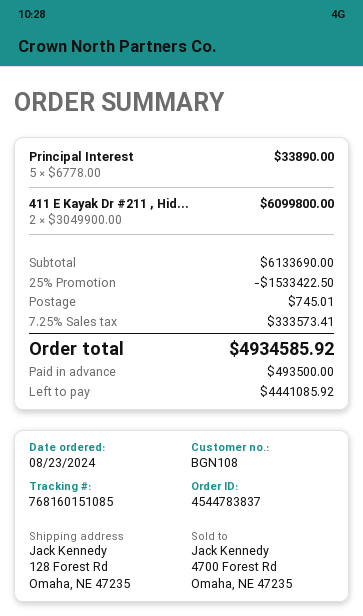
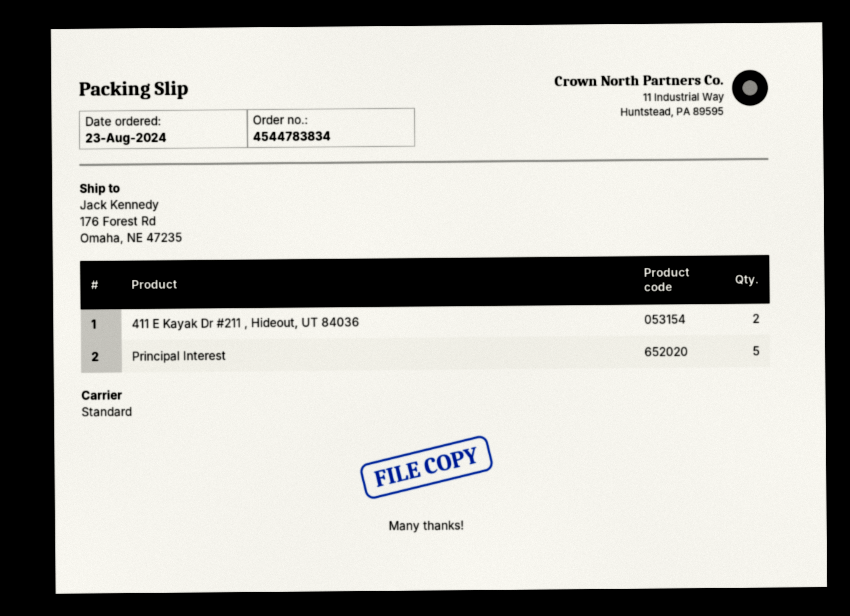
order number: 4544783837 -> 4544783834
ship to: 128 Forest Rd, Omaha, NE 47235 -> 176 Forest Rd, Omaha, NE 47235

